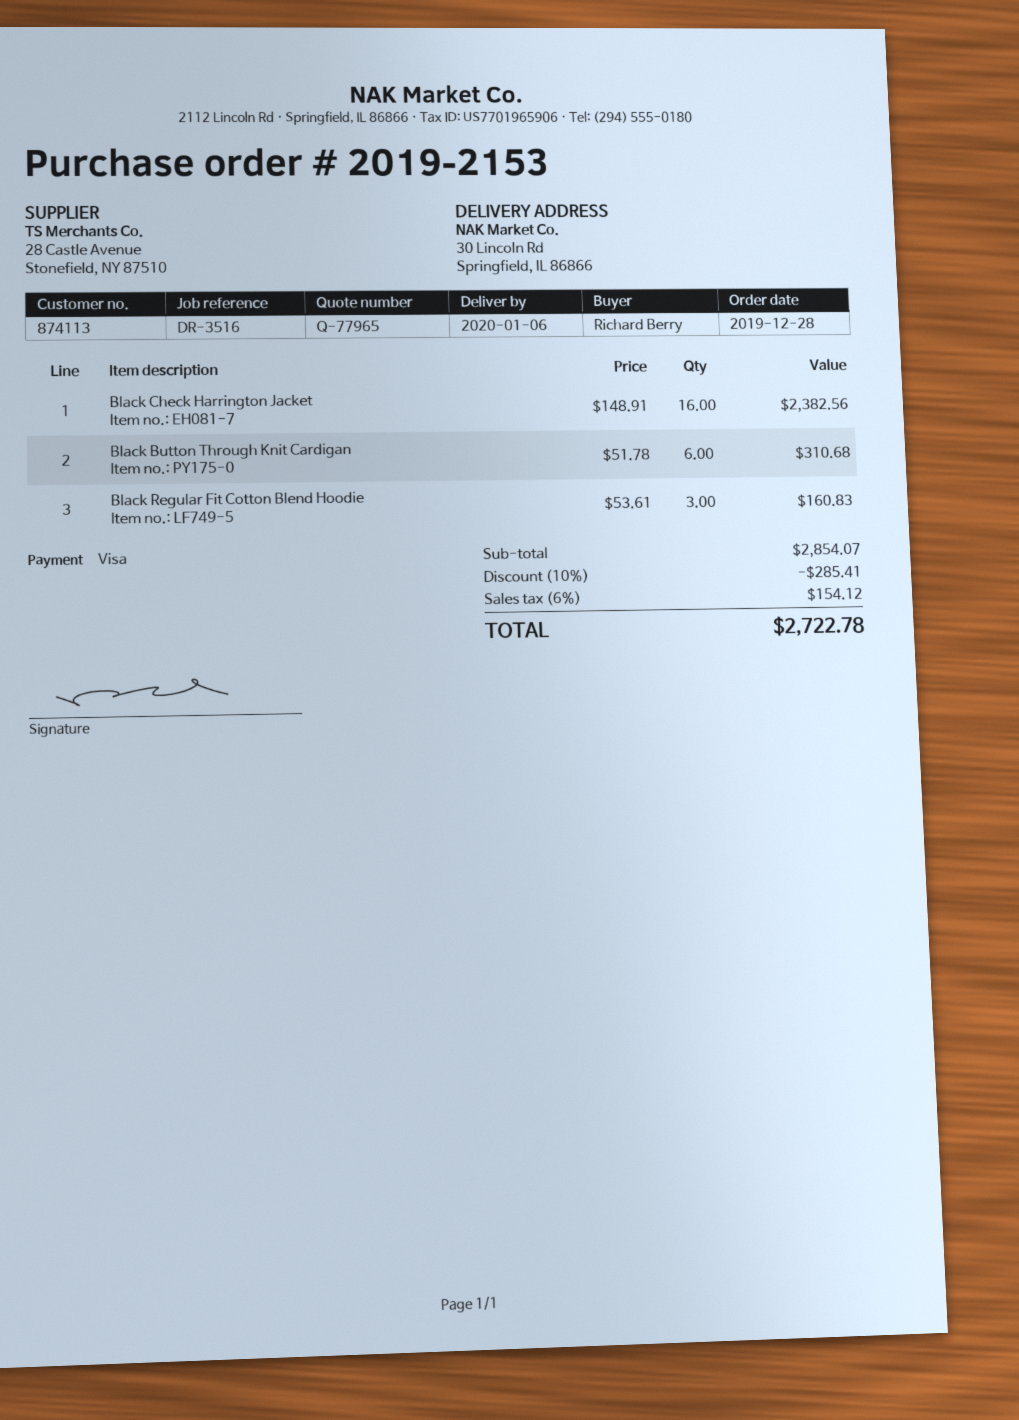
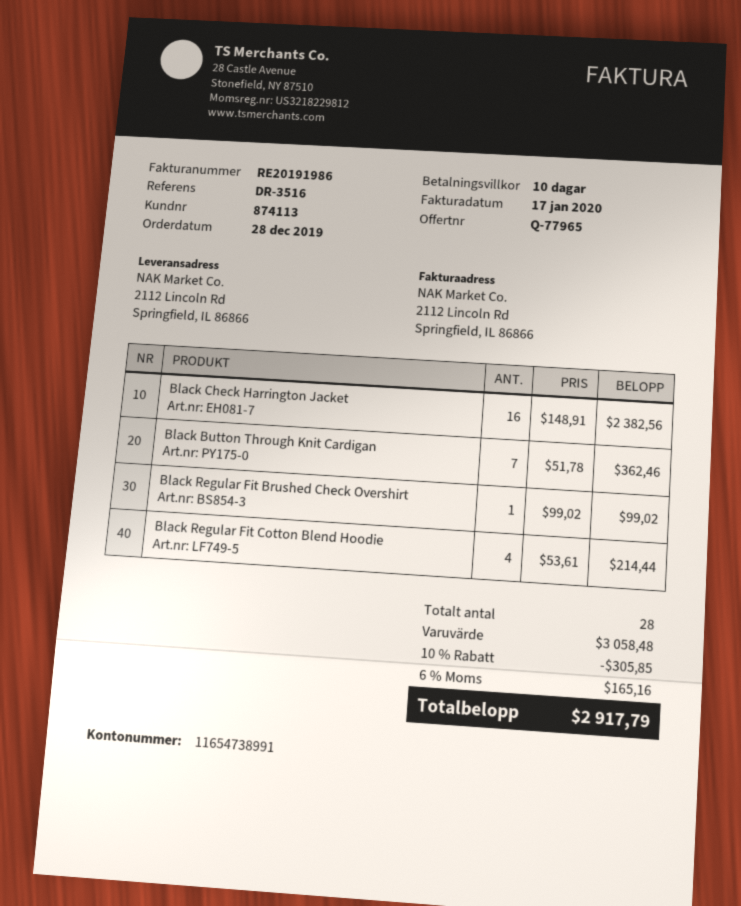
ship to: 30 Lincoln Rd, Springfield, IL 86866 -> 2112 Lincoln Rd, Springfield, IL 86866
Black Button Through Knit Cardigan: 6 x 51.78 = 310.68 -> 7 x 51.78 = 362.46
Black Regular Fit Cotton Blend Hoodie: 3 x 53.61 = 160.83 -> 4 x 53.61 = 214.44
Black Regular Fit Brushed Check Overshirt: none -> 1 x 99.02 = 99.02
subtotal: 2854.07 -> 3058.48
discount: 10% = 285.41 -> 10% = 305.85
tax: 6% = 154.12 -> 6% = 165.16
total: 2722.78 -> 2917.79

